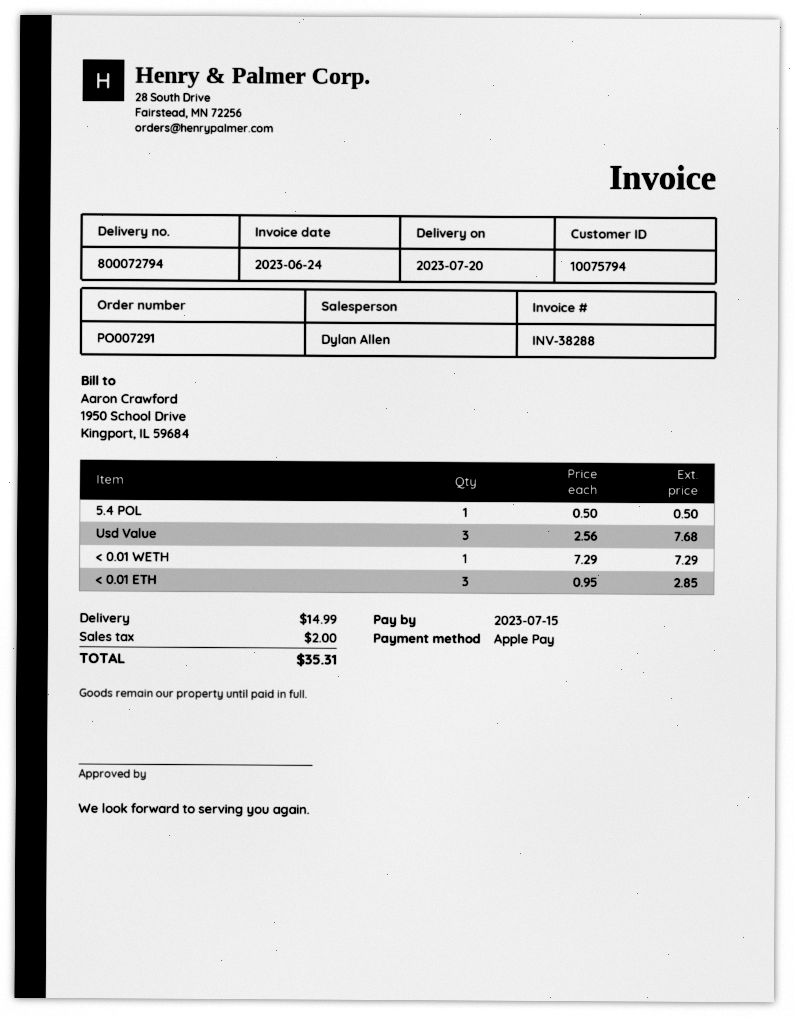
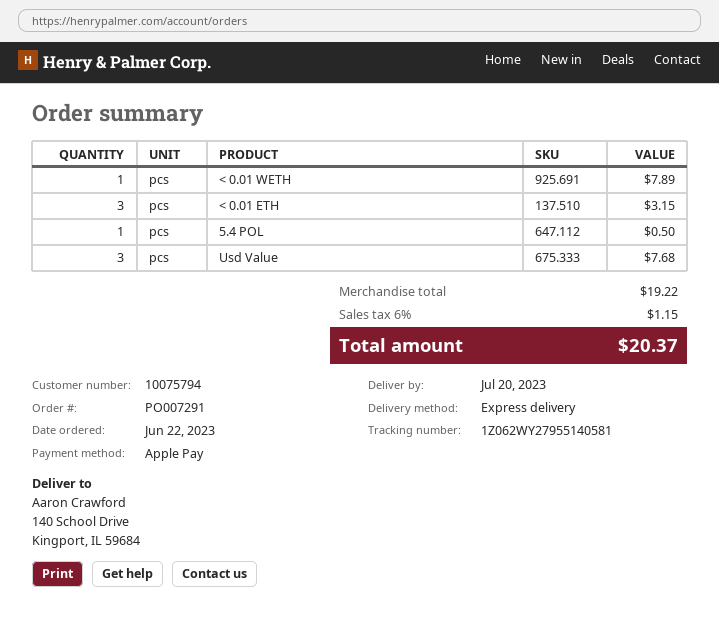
< 0.01 WETH: 1 for 7.29 -> 1 for 7.89
< 0.01 ETH: 3 for 2.85 -> 3 for 3.15
shipping: 14.99 -> none
tax: 2.00 -> 1.15
total: 35.31 -> 20.37

